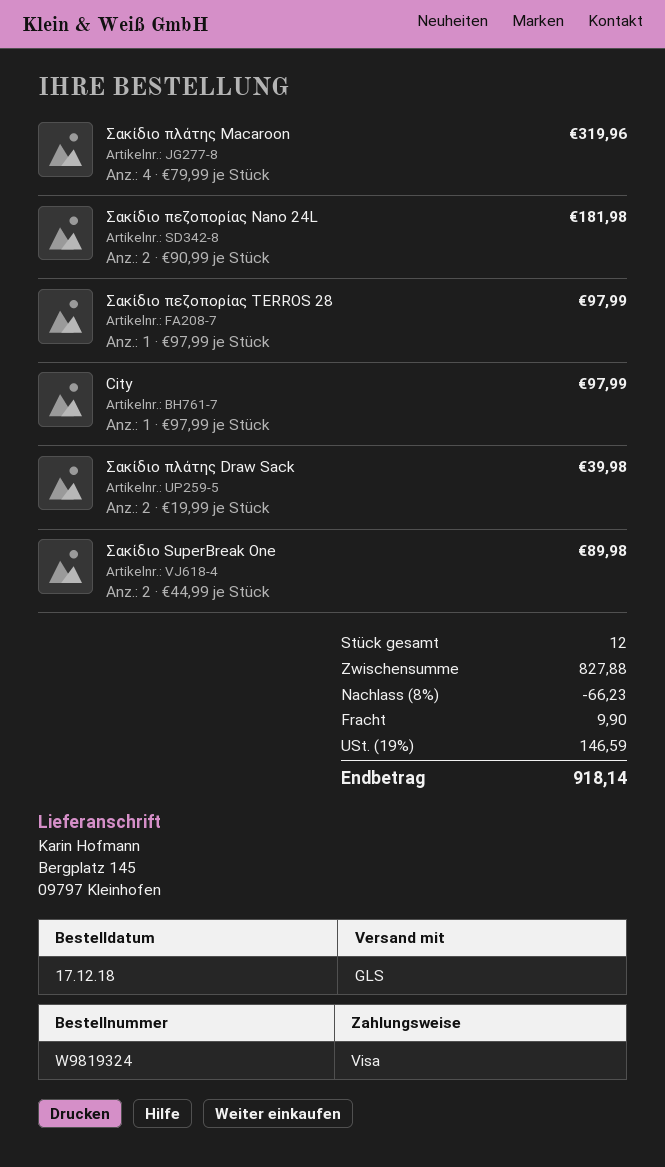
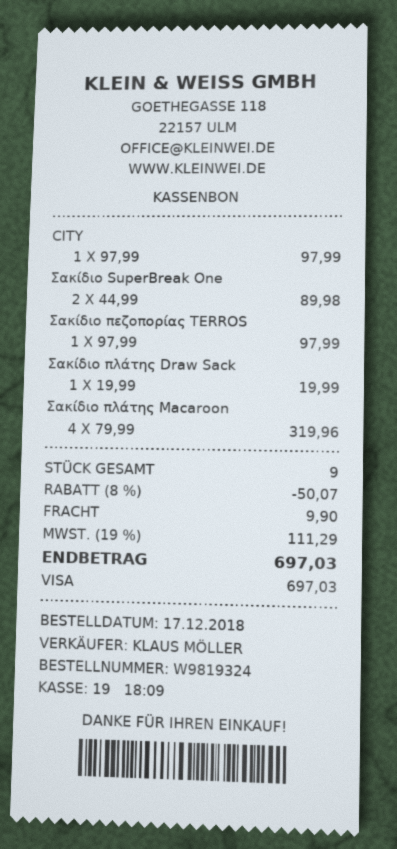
Σακίδιο πεζοπορίας Nano 24L: 2 x 90.99 = 181.98 -> none
Σακίδιο πλάτης Draw Sack: 2 x 19.99 = 39.98 -> 1 x 19.99 = 19.99
total quantity: 12 -> 9
discount: 8% = 66.23 -> 8% = 50.07
tax: 19% = 146.59 -> 19% = 111.29
total: 918.14 -> 697.03

